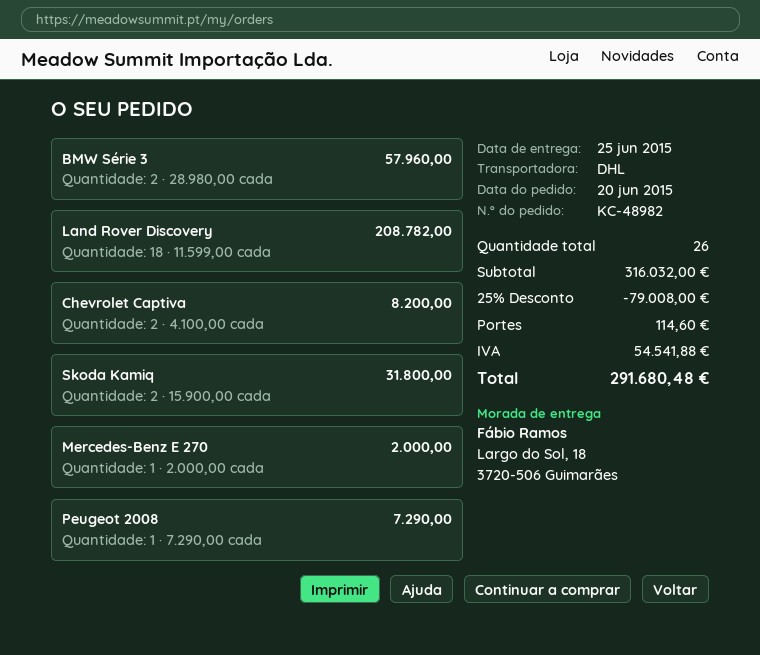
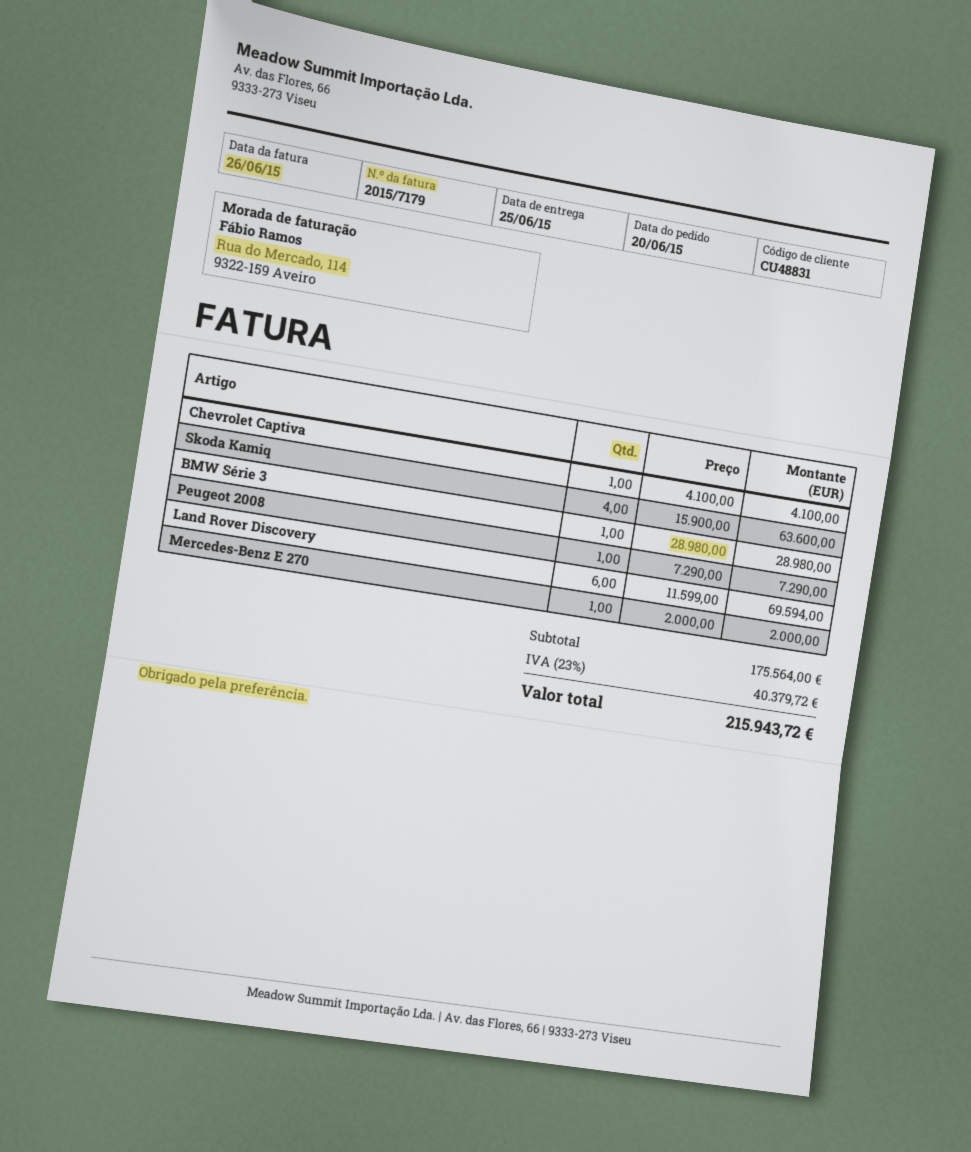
BMW Série 3: 2 x 28980.00 = 57960.00 -> 1 x 28980.00 = 28980.00
Land Rover Discovery: 18 x 11599.00 = 208782.00 -> 6 x 11599.00 = 69594.00
Chevrolet Captiva: 2 x 4100.00 = 8200.00 -> 1 x 4100.00 = 4100.00
Skoda Kamiq: 2 x 15900.00 = 31800.00 -> 4 x 15900.00 = 63600.00
subtotal: 316032.00 -> 175564.00
discount: 25% = 79008.00 -> none
shipping: 114.60 -> none
tax: 54541.88 -> 40379.72
total: 291680.48 -> 215943.72

